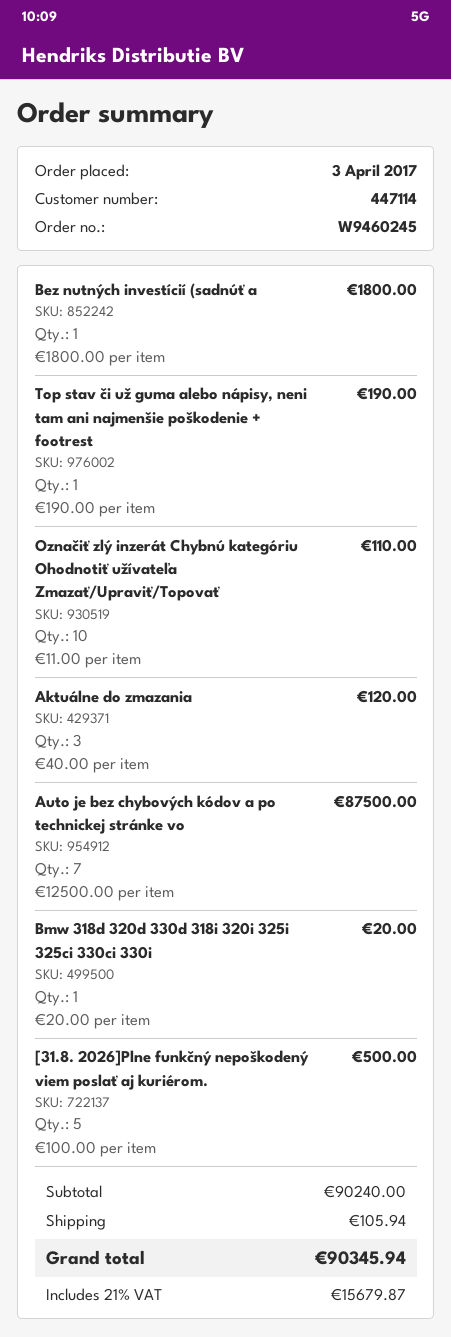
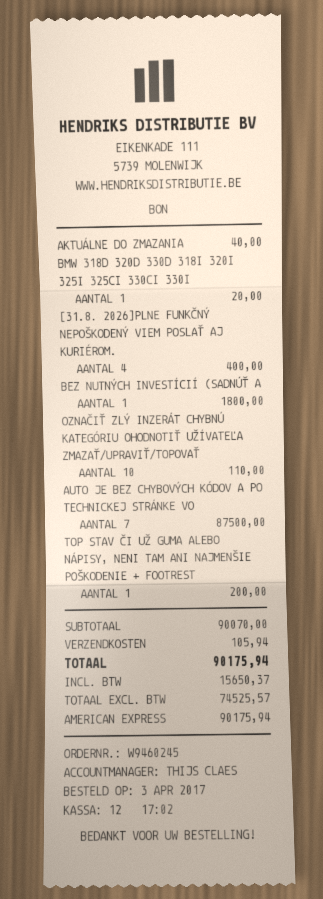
Top stav či už guma alebo nápisy, neni tam ani najmenšie poškodenie + footrest: 1 for 190.00 -> 1 for 200.00
Aktuálne do zmazania: 3 for 120.00 -> 1 for 40.00
[31.8. 2026]Plne funkčný nepoškodený viem poslať aj kuriérom.: 5 for 500.00 -> 4 for 400.00
subtotal: 90240.00 -> 90070.00
tax: 15679.87 -> 15650.37
total: 90345.94 -> 90175.94

